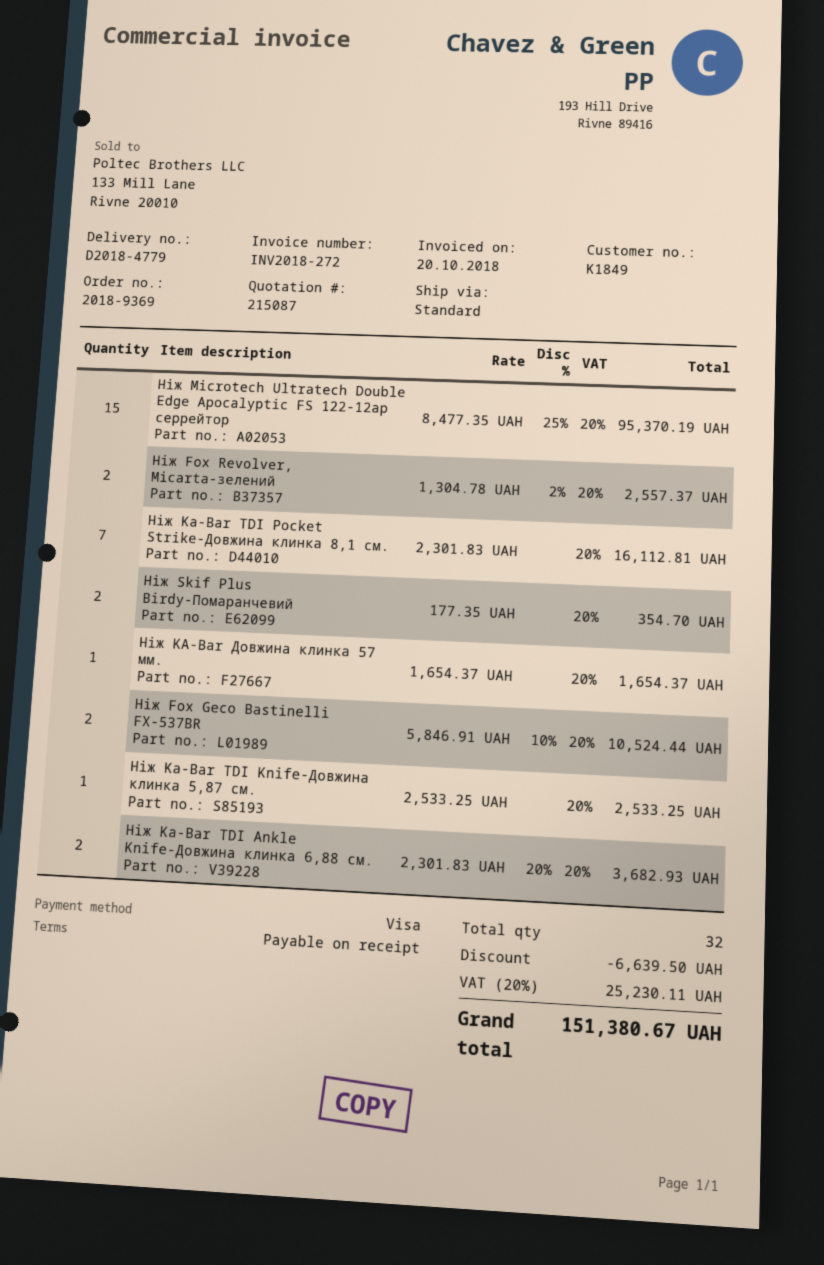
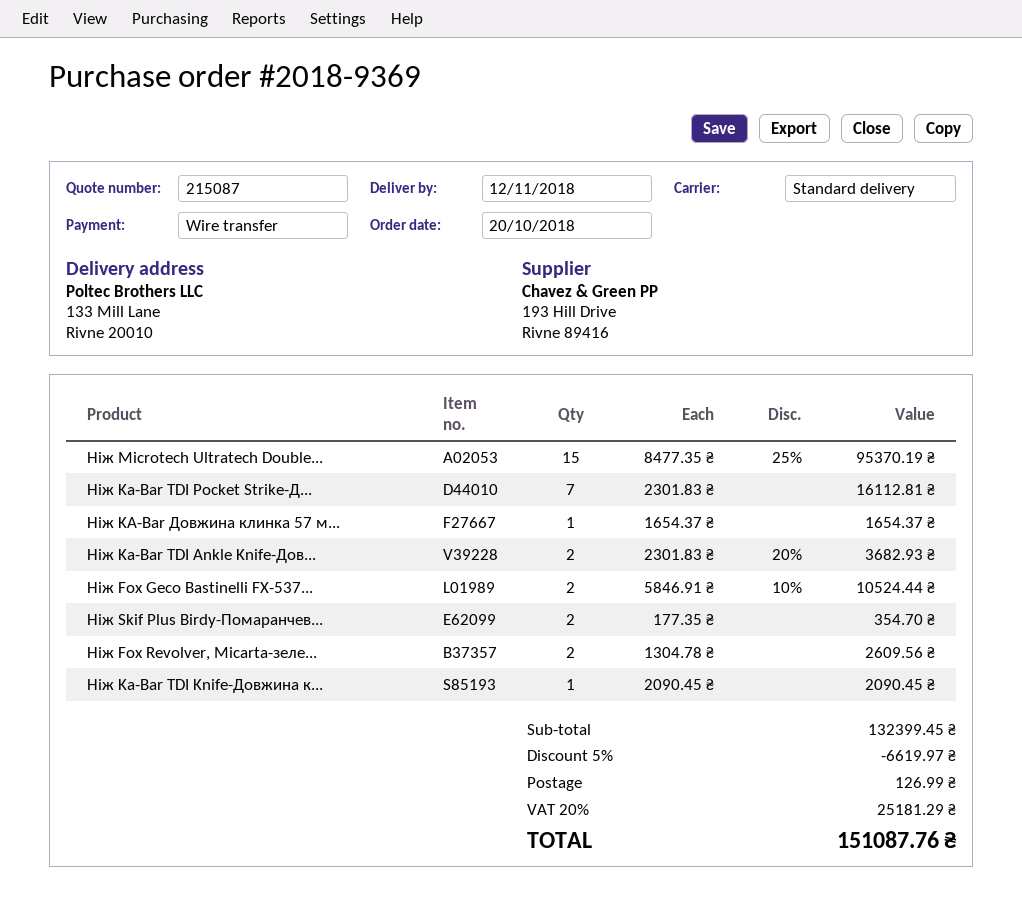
payment method: Visa -> bank transfer
Ніж Fox Revolver, Micarta-зелений: 2 x 1304.78 - 2% = 2557.37 -> 2 x 1304.78 = 2609.56
Ніж Ka-Bar TDI Knife-Довжина клинка 5,87 см.: 1 x 2533.25 = 2533.25 -> 1 x 2090.45 = 2090.45
discount: 6639.50 -> 6619.97
shipping: none -> 126.99
tax: 20% = 25230.11 -> 20% = 25181.29
total: 151380.67 -> 151087.76

